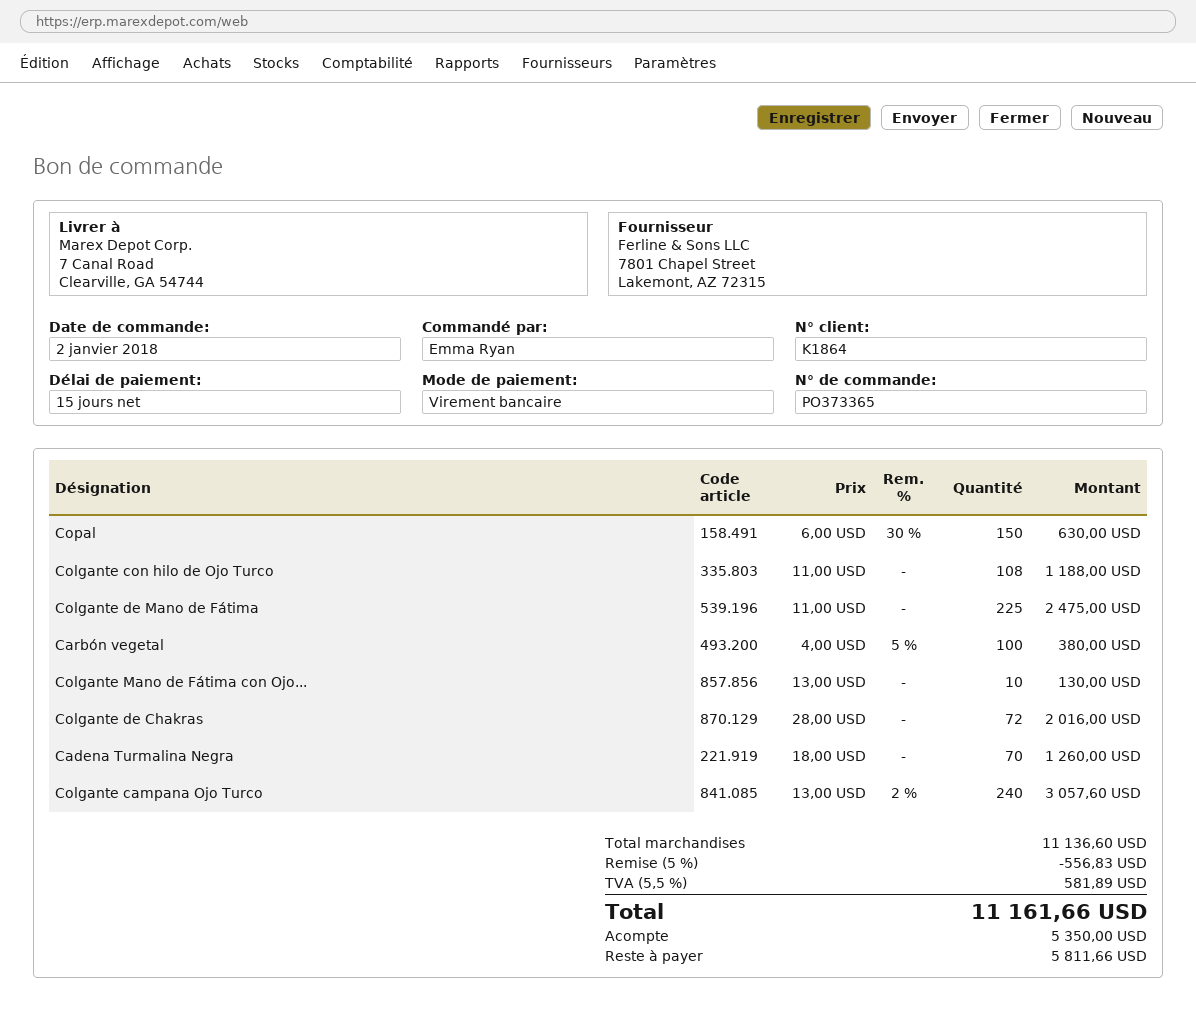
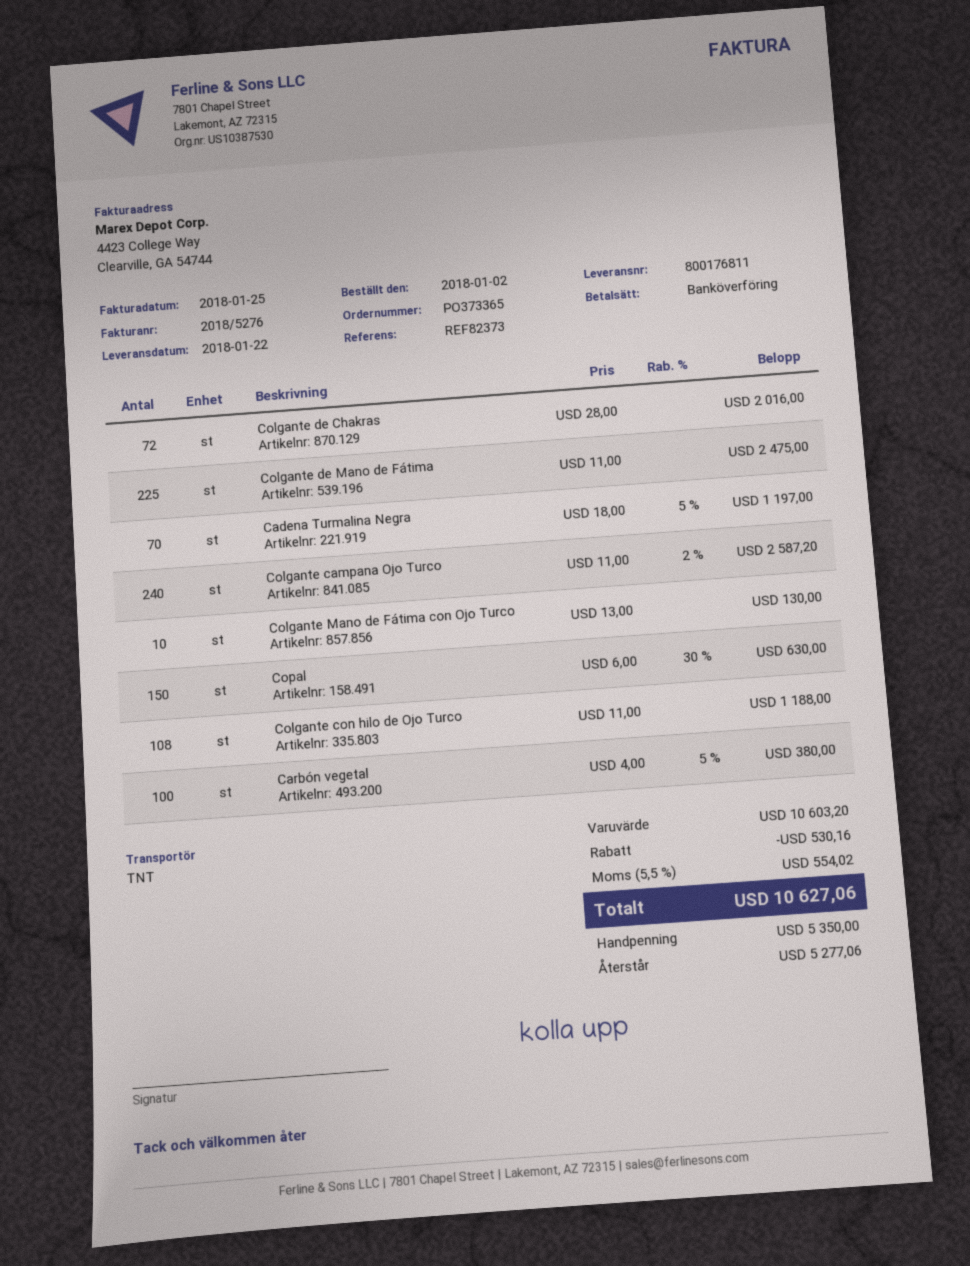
Cadena Turmalina Negra: 70 x 18.00 = 1260.00 -> 70 x 18.00 - 5% = 1197.00
Colgante campana Ojo Turco: 240 x 13.00 - 2% = 3057.60 -> 240 x 11.00 - 2% = 2587.20
subtotal: 11136.60 -> 10603.20
discount: 556.83 -> 530.16
tax: 5.5% = 581.89 -> 5.5% = 554.02
total: 11161.66 -> 10627.06
balance: 5811.66 -> 5277.06

